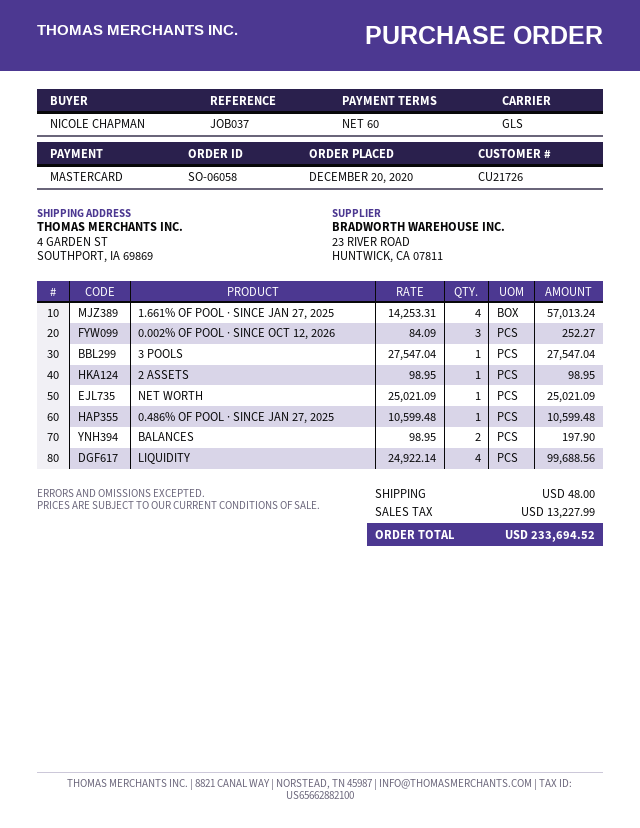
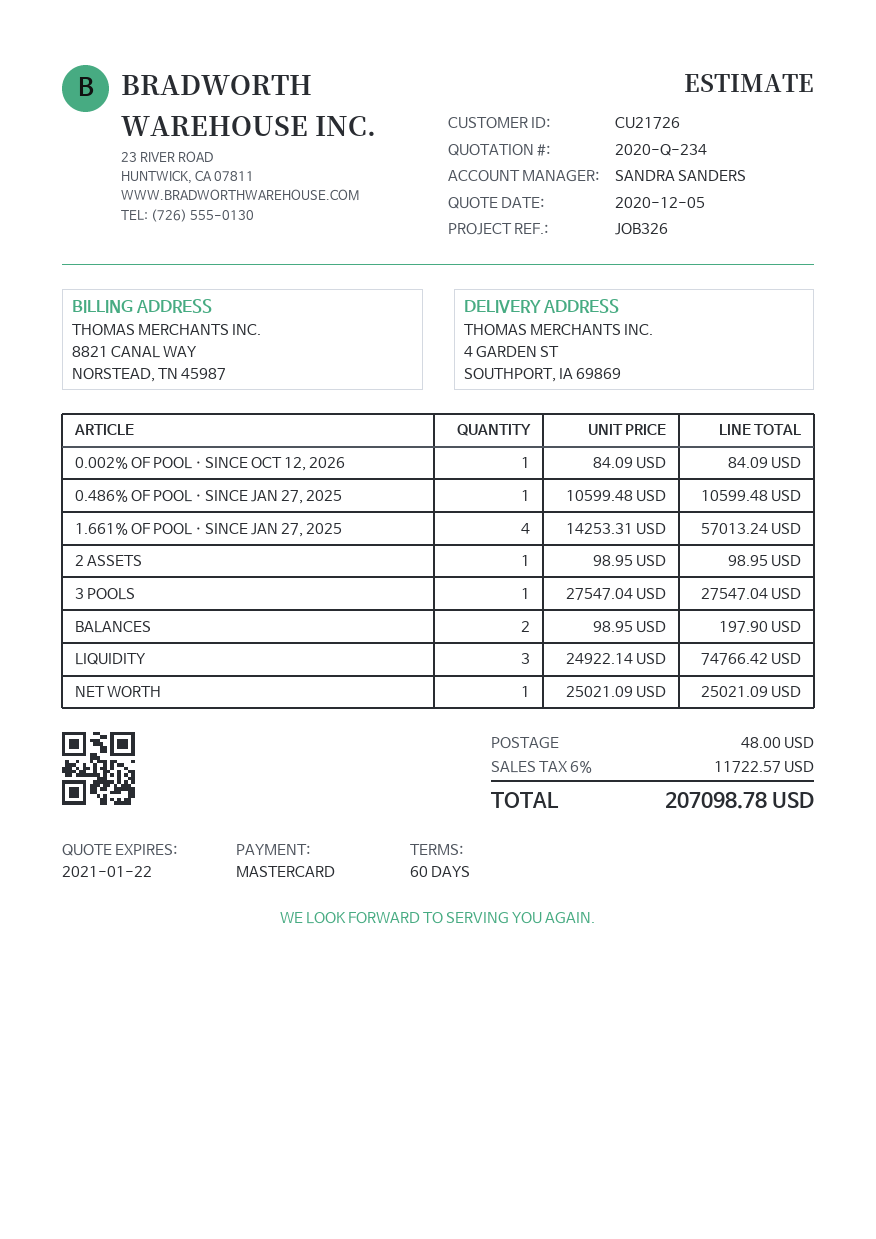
reference: JOB037 -> JOB326
0.002% OF POOL · SINCE OCT 12, 2026: 3 x 84.09 = 252.27 -> 1 x 84.09 = 84.09
LIQUIDITY: 4 x 24922.14 = 99688.56 -> 3 x 24922.14 = 74766.42
tax: 13227.99 -> 11722.57
total: 233694.52 -> 207098.78

